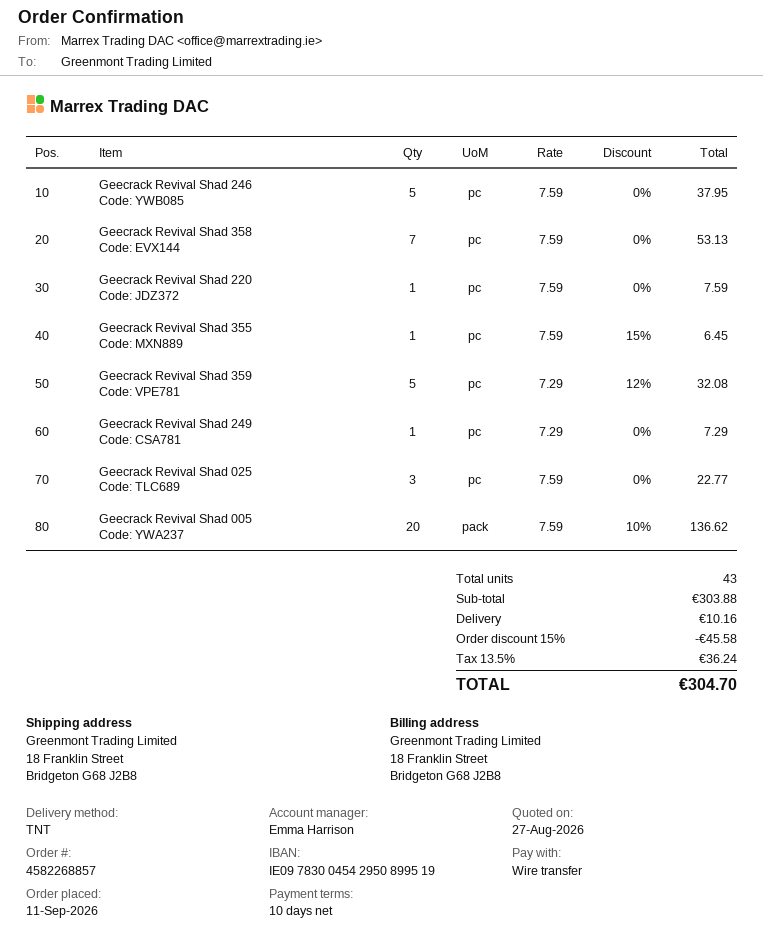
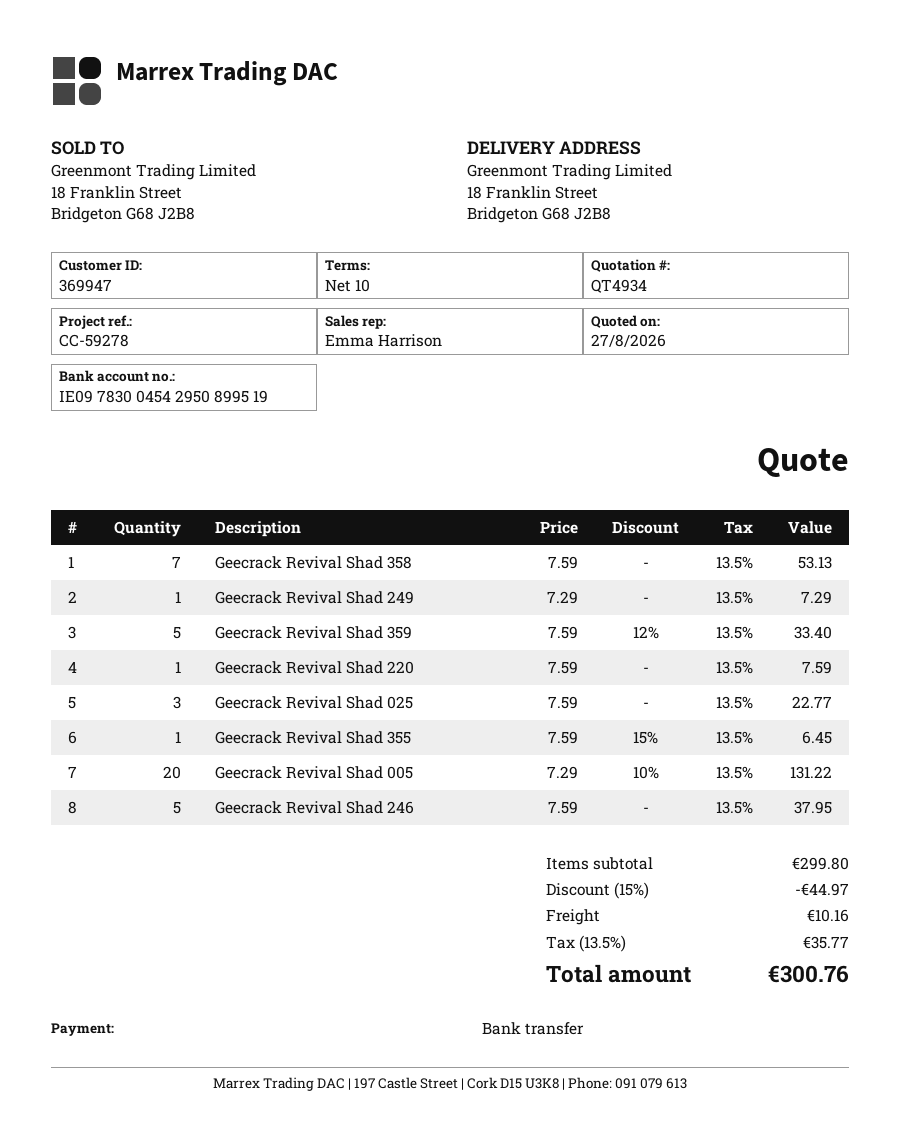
Geecrack Revival Shad 359: 5 x 7.29 - 12% = 32.08 -> 5 x 7.59 - 12% = 33.40
Geecrack Revival Shad 005: 20 x 7.59 - 10% = 136.62 -> 20 x 7.29 - 10% = 131.22
subtotal: 303.88 -> 299.80
discount: 15% = 45.58 -> 15% = 44.97
tax: 13.5% = 36.24 -> 13.5% = 35.77
total: 304.70 -> 300.76

